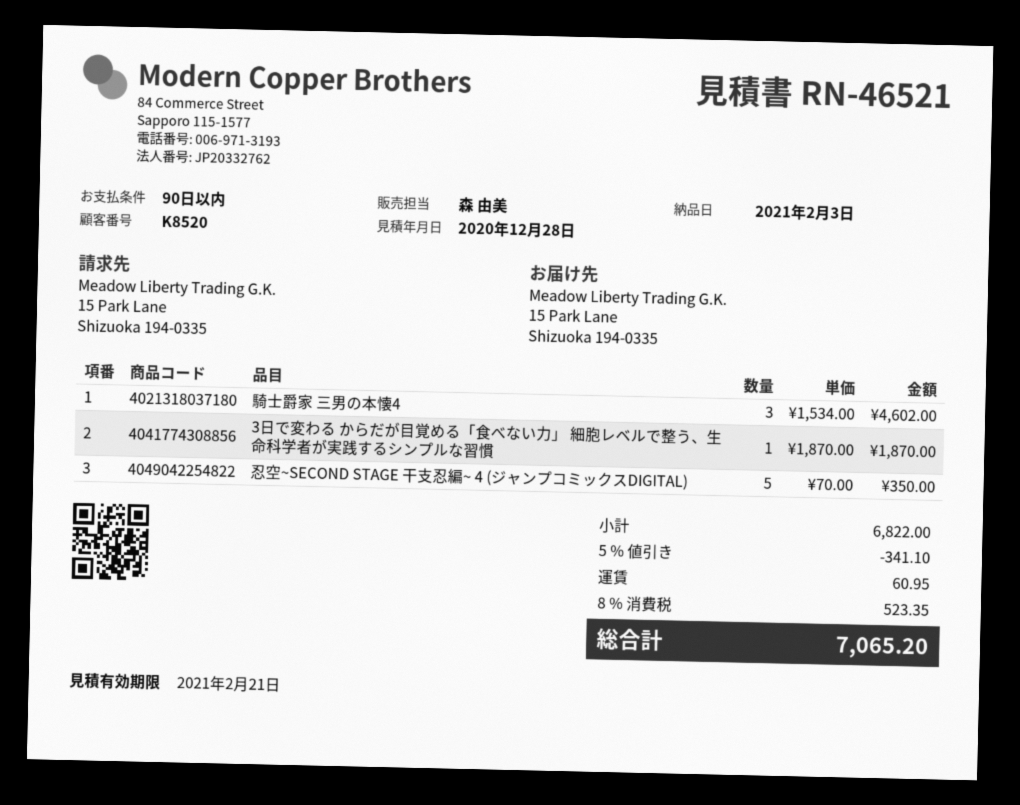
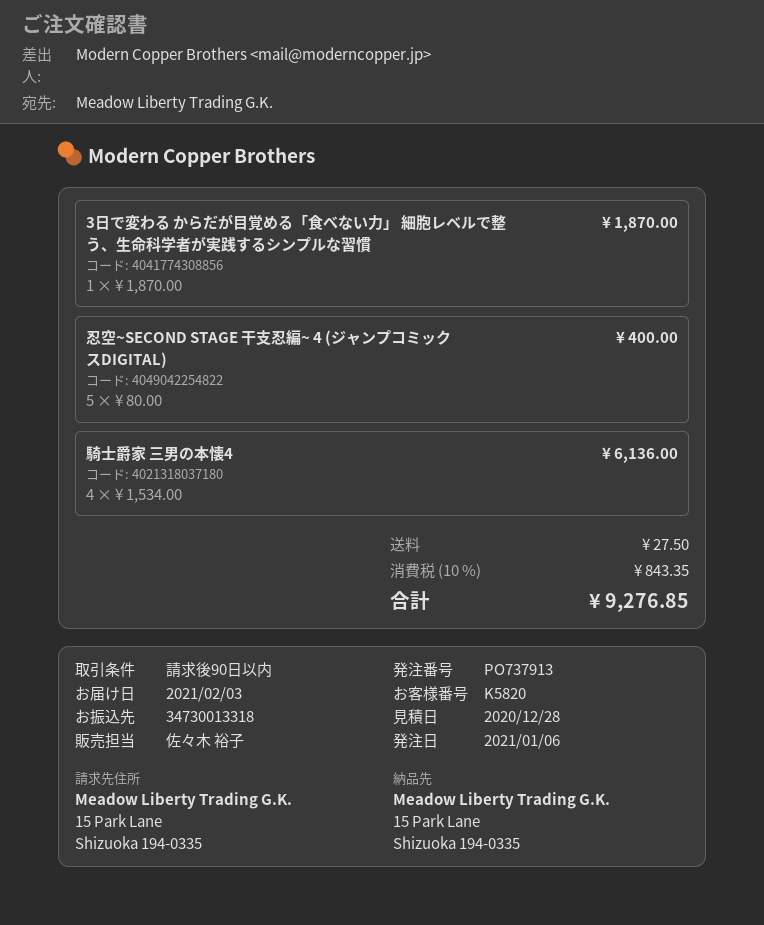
customer number: K8520 -> K5820
sales rep: 森 由美 -> 佐々木 裕子
騎士爵家 三男の本懐4: 3 x 1534.00 = 4602.00 -> 4 x 1534.00 = 6136.00
忍空~SECOND STAGE 干支忍編~ 4 (ジャンプコミックスDIGITAL): 5 x 70.00 = 350.00 -> 5 x 80.00 = 400.00
discount: 5% = 341.10 -> none
shipping: 60.95 -> 27.50
tax: 8% = 523.35 -> 10% = 843.35
total: 7065.20 -> 9276.85

